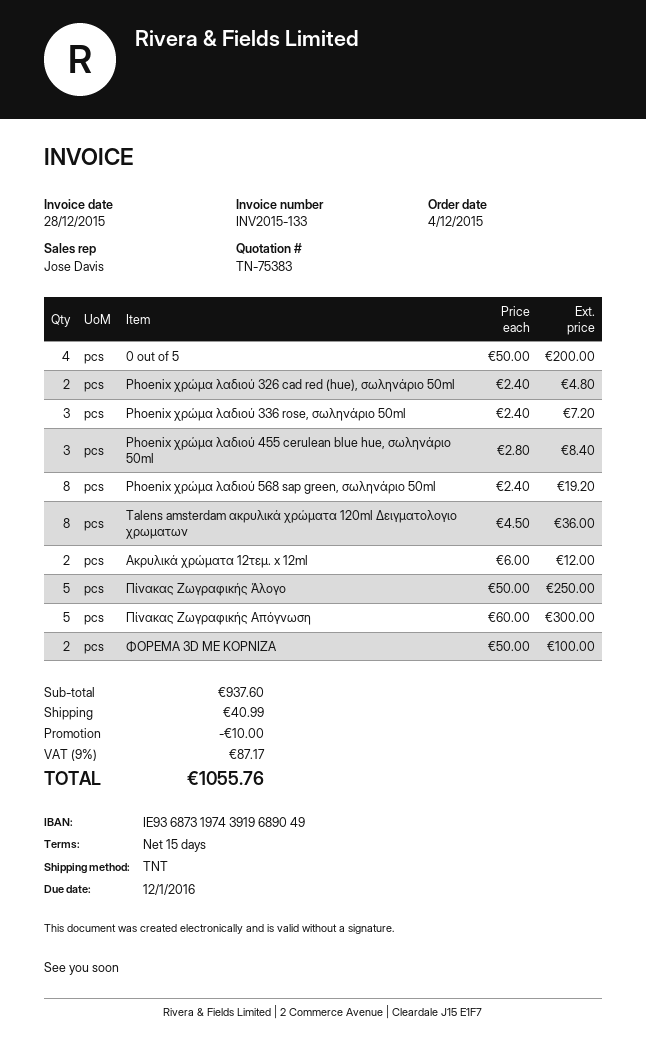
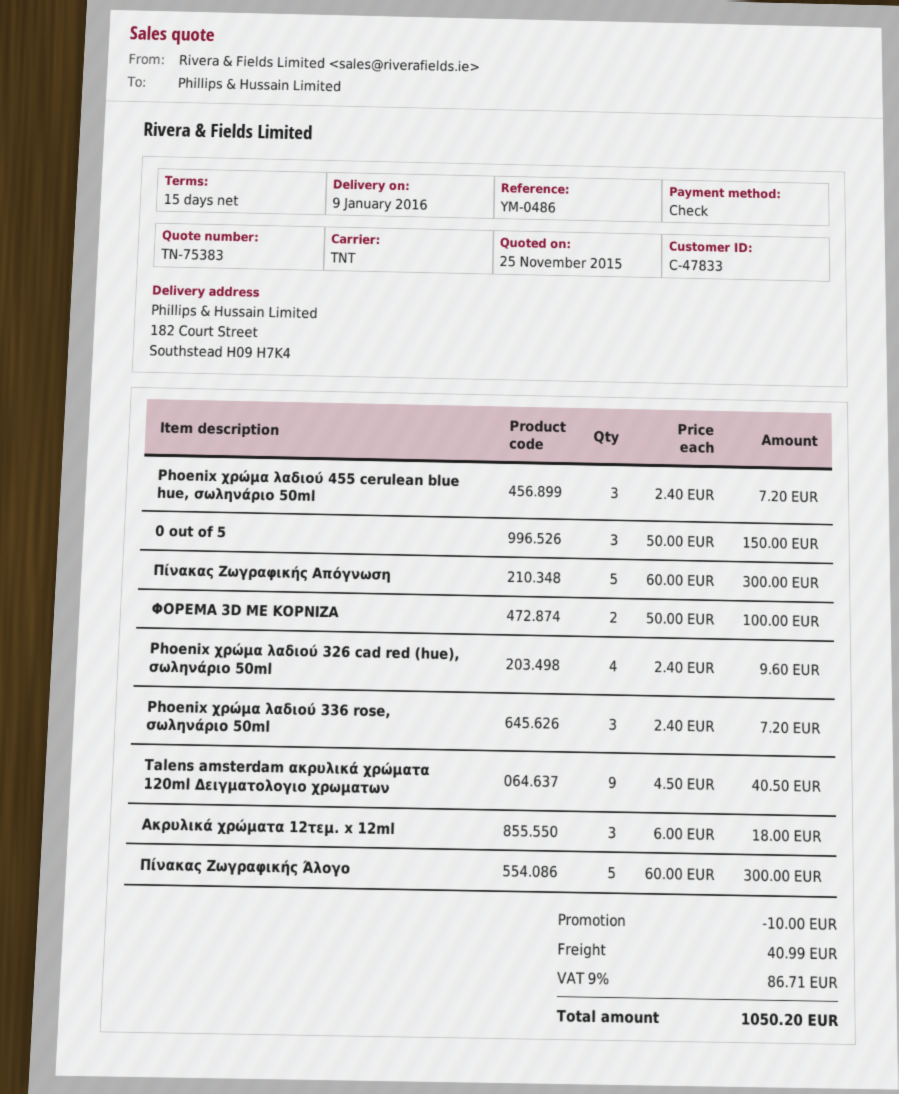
0 out of 5: 4 x 50.00 = 200.00 -> 3 x 50.00 = 150.00
Phoenix χρώμα λαδιού 326 cad red (hue), σωληνάριο 50ml: 2 x 2.40 = 4.80 -> 4 x 2.40 = 9.60
Phoenix χρώμα λαδιού 455 cerulean blue hue, σωληνάριο 50ml: 3 x 2.80 = 8.40 -> 3 x 2.40 = 7.20
Phoenix χρώμα λαδιού 568 sap green, σωληνάριο 50ml: 8 x 2.40 = 19.20 -> none
Talens amsterdam ακρυλικά χρώματα 120ml Δειγματολογιο χρωματων: 8 x 4.50 = 36.00 -> 9 x 4.50 = 40.50
Ακρυλικά χρώματα 12τεμ. x 12ml: 2 x 6.00 = 12.00 -> 3 x 6.00 = 18.00
Πίνακας Ζωγραφικής Άλογο: 5 x 50.00 = 250.00 -> 5 x 60.00 = 300.00
tax: 9% = 87.17 -> 9% = 86.71
total: 1055.76 -> 1050.20

